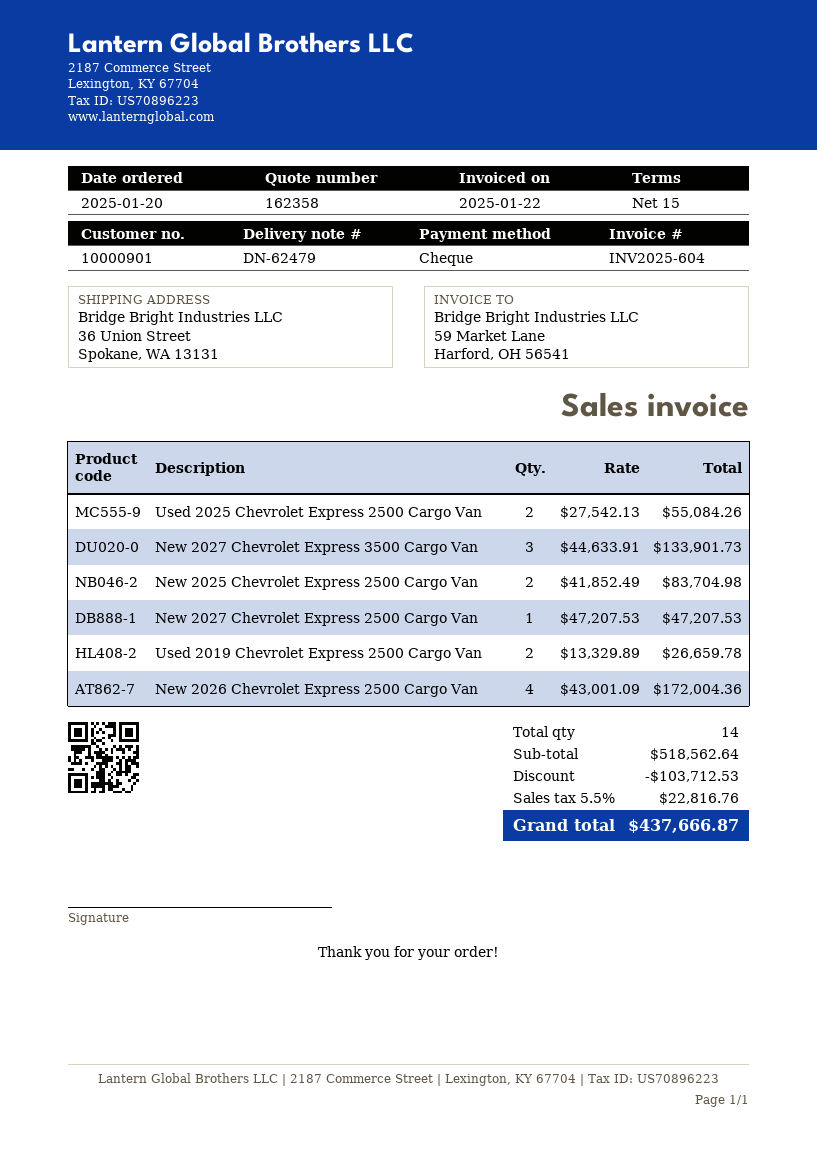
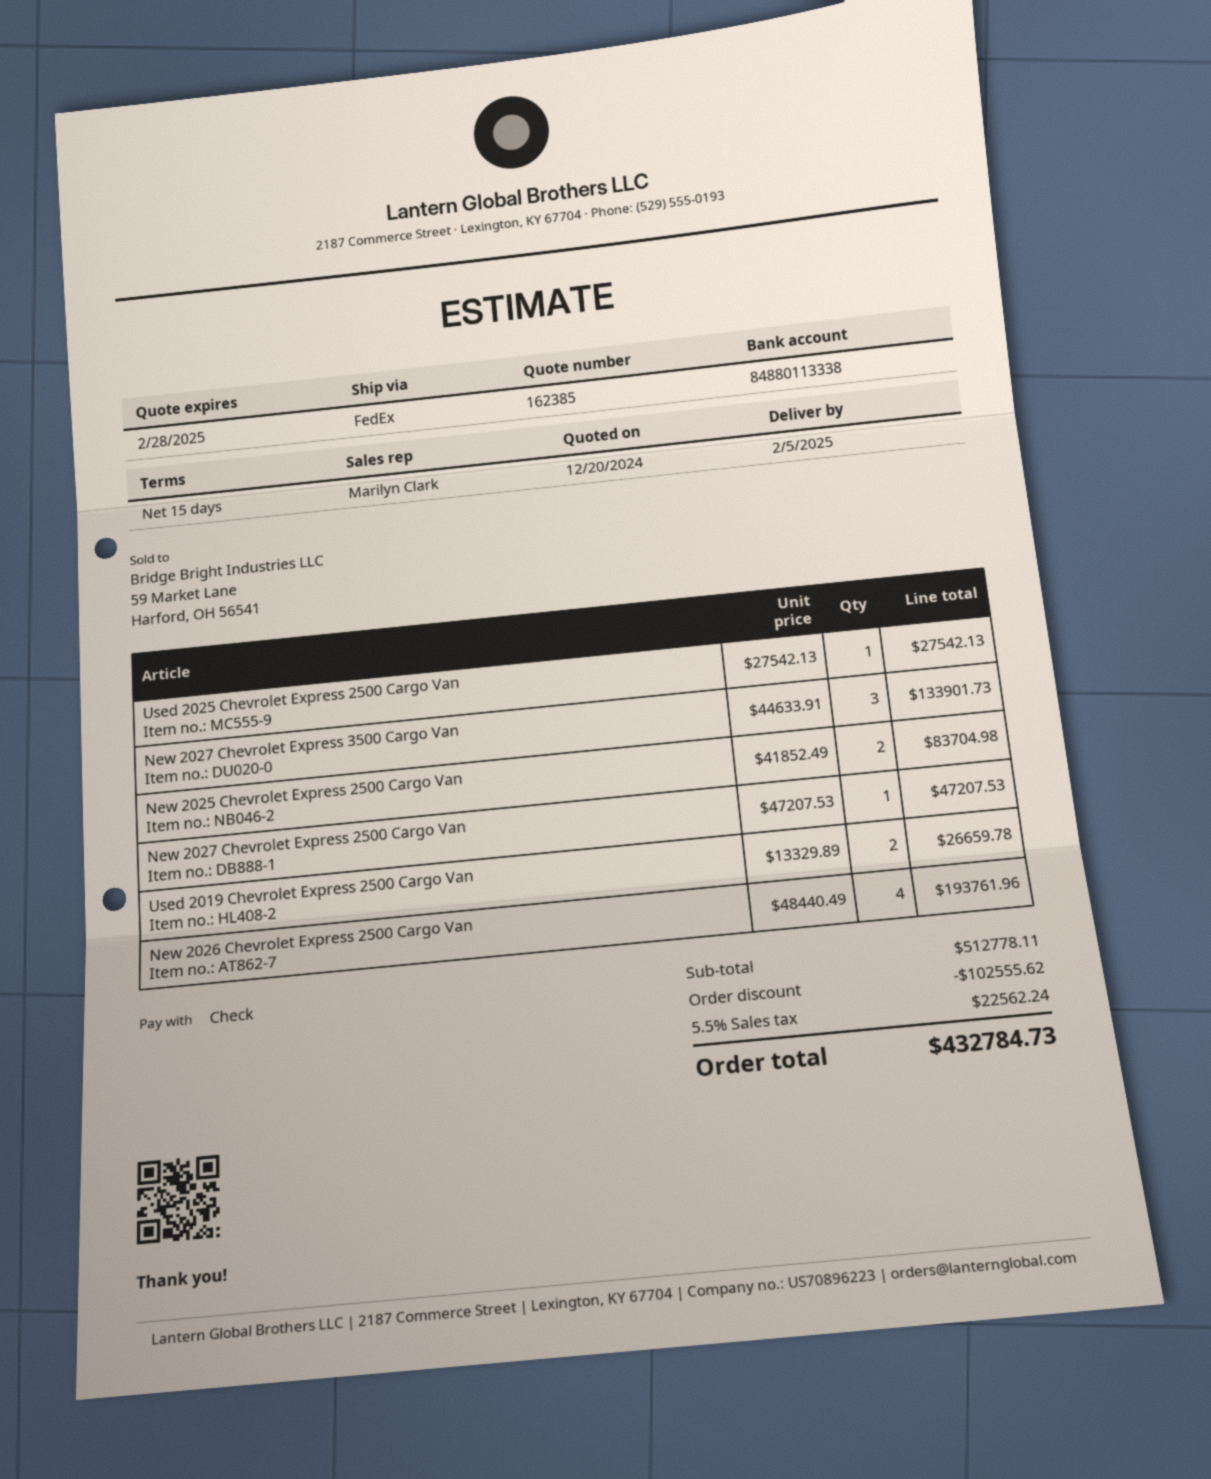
quote number: 162358 -> 162385
Used 2025 Chevrolet Express 2500 Cargo Van: 2 x 27542.13 = 55084.26 -> 1 x 27542.13 = 27542.13
New 2026 Chevrolet Express 2500 Cargo Van: 4 x 43001.09 = 172004.36 -> 4 x 48440.49 = 193761.96
subtotal: 518562.64 -> 512778.11
discount: 103712.53 -> 102555.62
tax: 5.5% = 22816.76 -> 5.5% = 22562.24
total: 437666.87 -> 432784.73

